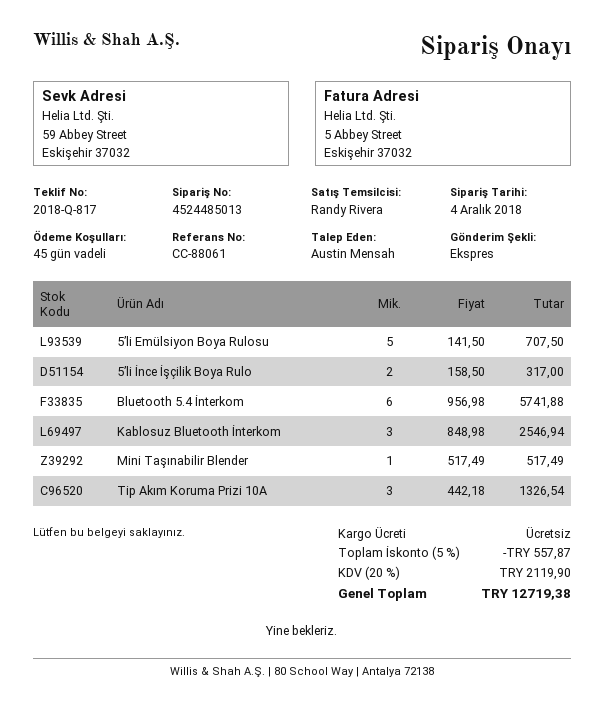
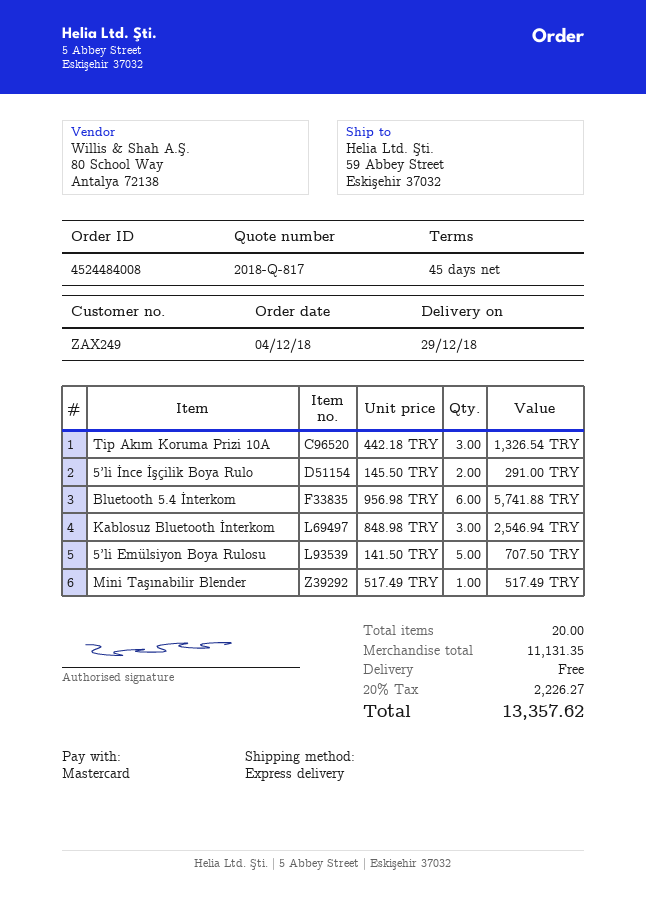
order number: 4524485013 -> 4524484008
5’li İnce İşçilik Boya Rulo: 2 x 158.50 = 317.00 -> 2 x 145.50 = 291.00
discount: 5% = 557.87 -> none
tax: 20% = 2119.90 -> 20% = 2226.27
total: 12719.38 -> 13357.62

